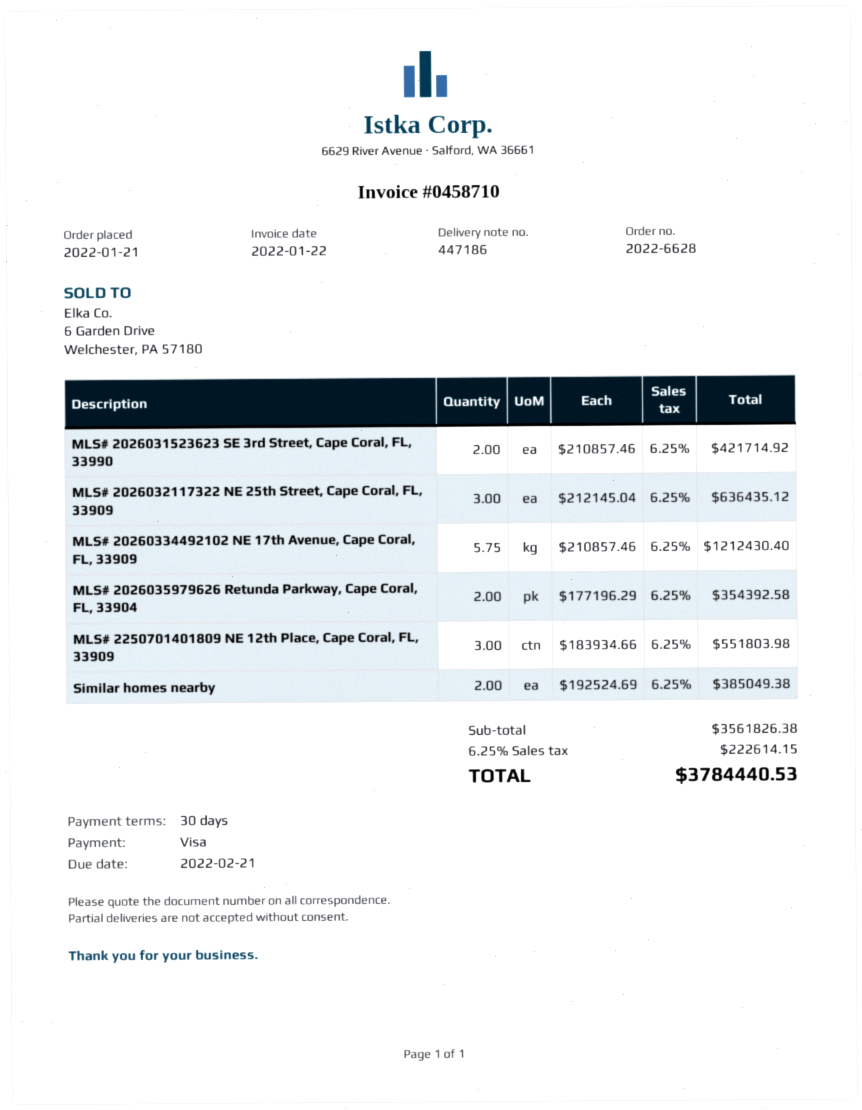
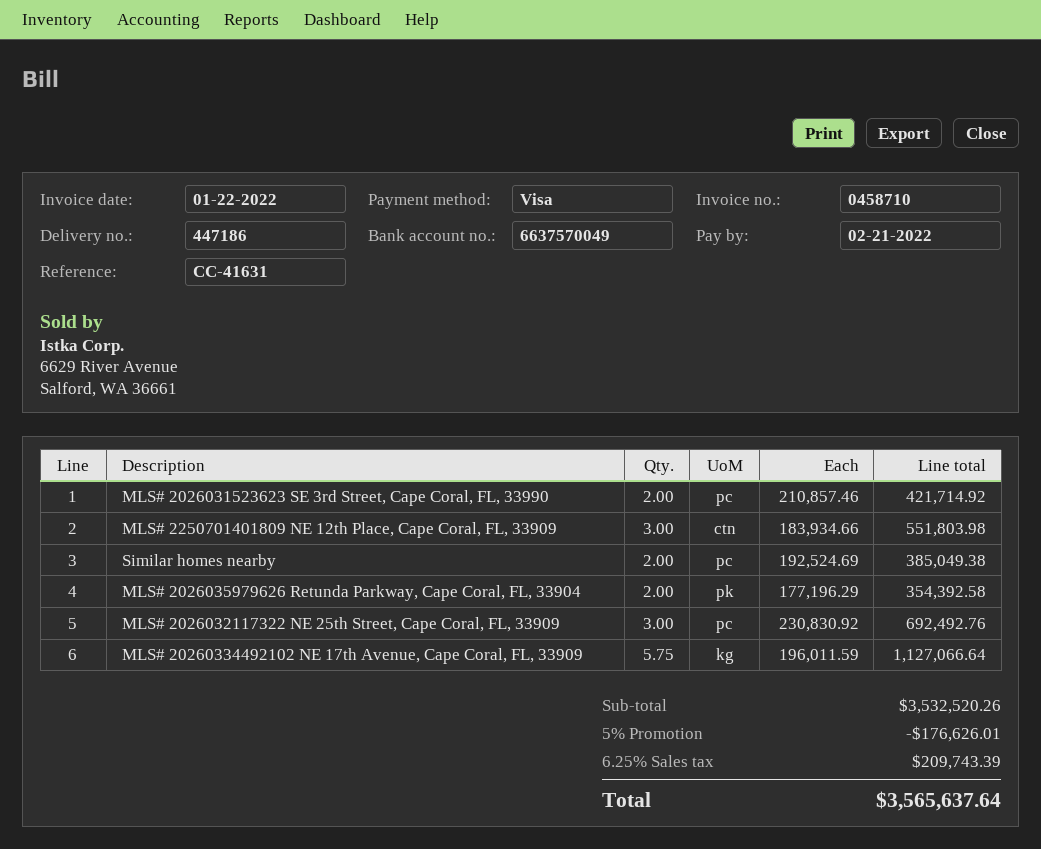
MLS# 2026032117322 NE 25th Street, Cape Coral, FL, 33909: 3 x 212145.04 = 636435.12 -> 3 x 230830.92 = 692492.76
MLS# 20260334492102 NE 17th Avenue, Cape Coral, FL, 33909: 5.75 x 210857.46 = 1212430.40 -> 5.75 x 196011.59 = 1127066.64
subtotal: 3561826.38 -> 3532520.26
discount: none -> 5% = 176626.01
tax: 6.25% = 222614.15 -> 6.25% = 209743.39
total: 3784440.53 -> 3565637.64

